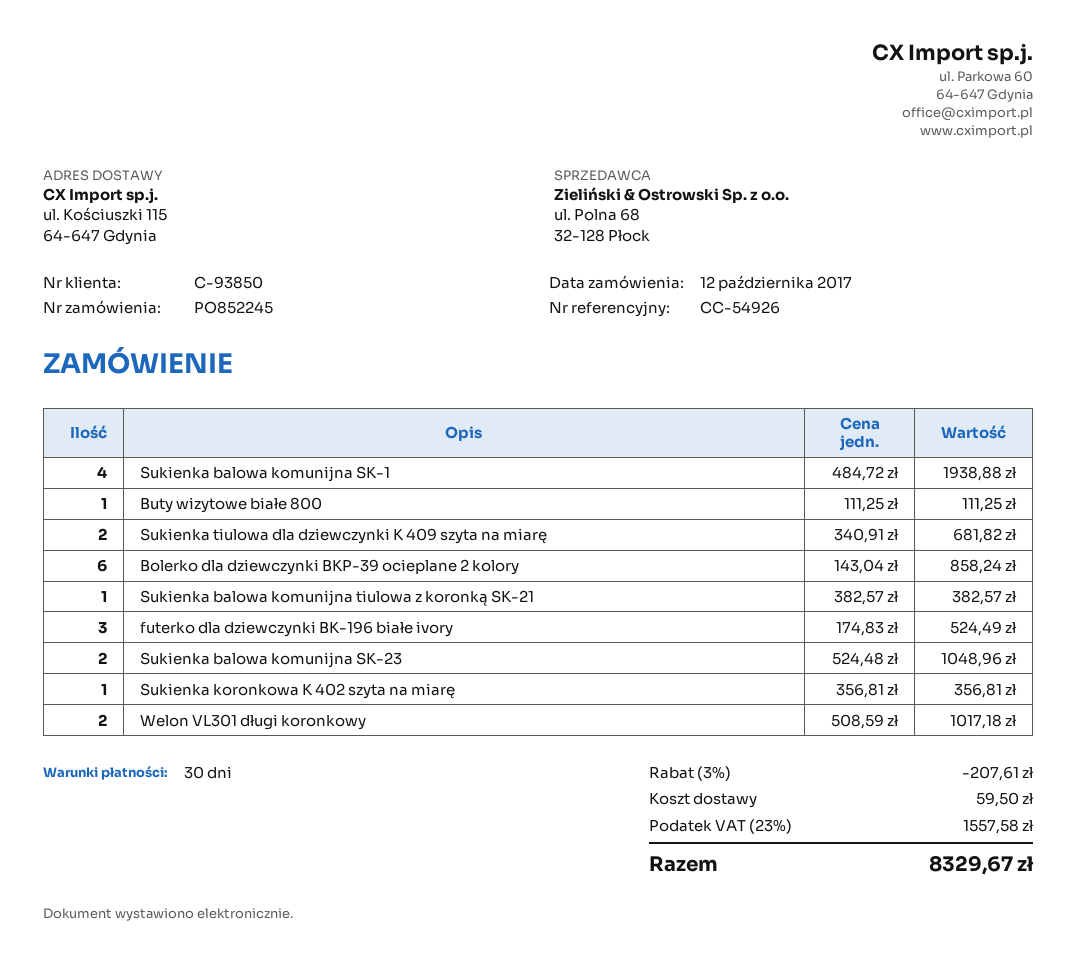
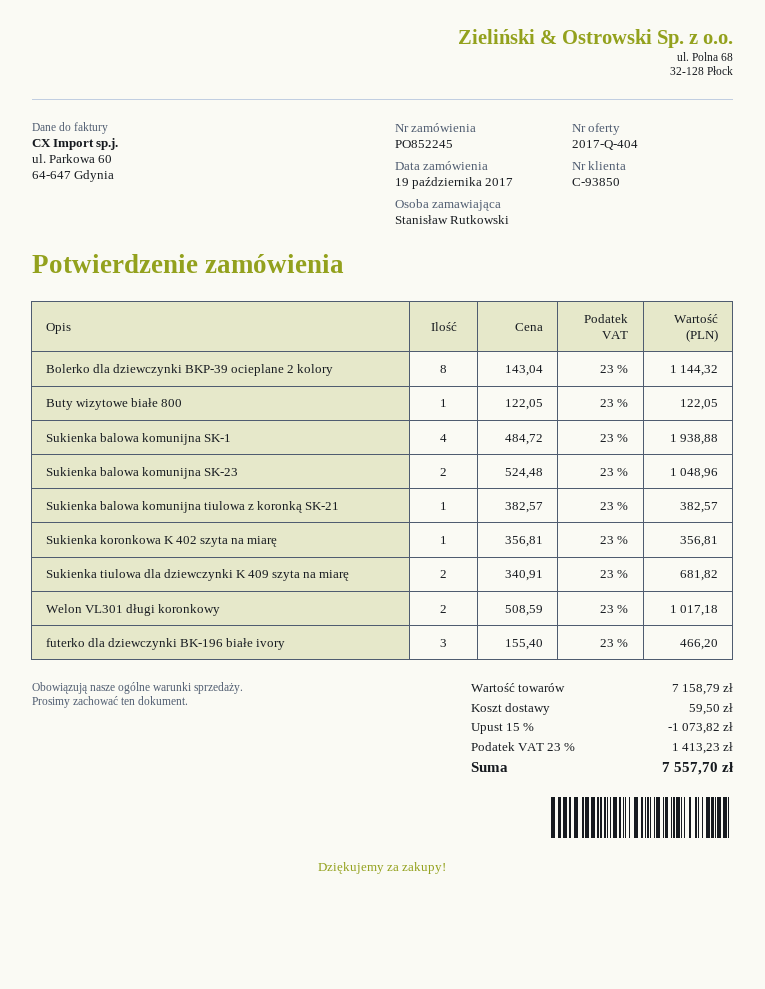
order date: 2017-10-12 -> 2017-10-19
Buty wizytowe białe 800: 1 x 111.25 = 111.25 -> 1 x 122.05 = 122.05
Bolerko dla dziewczynki BKP-39 ocieplane 2 kolory: 6 x 143.04 = 858.24 -> 8 x 143.04 = 1144.32
futerko dla dziewczynki BK-196 białe ivory: 3 x 174.83 = 524.49 -> 3 x 155.40 = 466.20
discount: 3% = 207.61 -> 15% = 1073.82
tax: 23% = 1557.58 -> 23% = 1413.23
total: 8329.67 -> 7557.70

